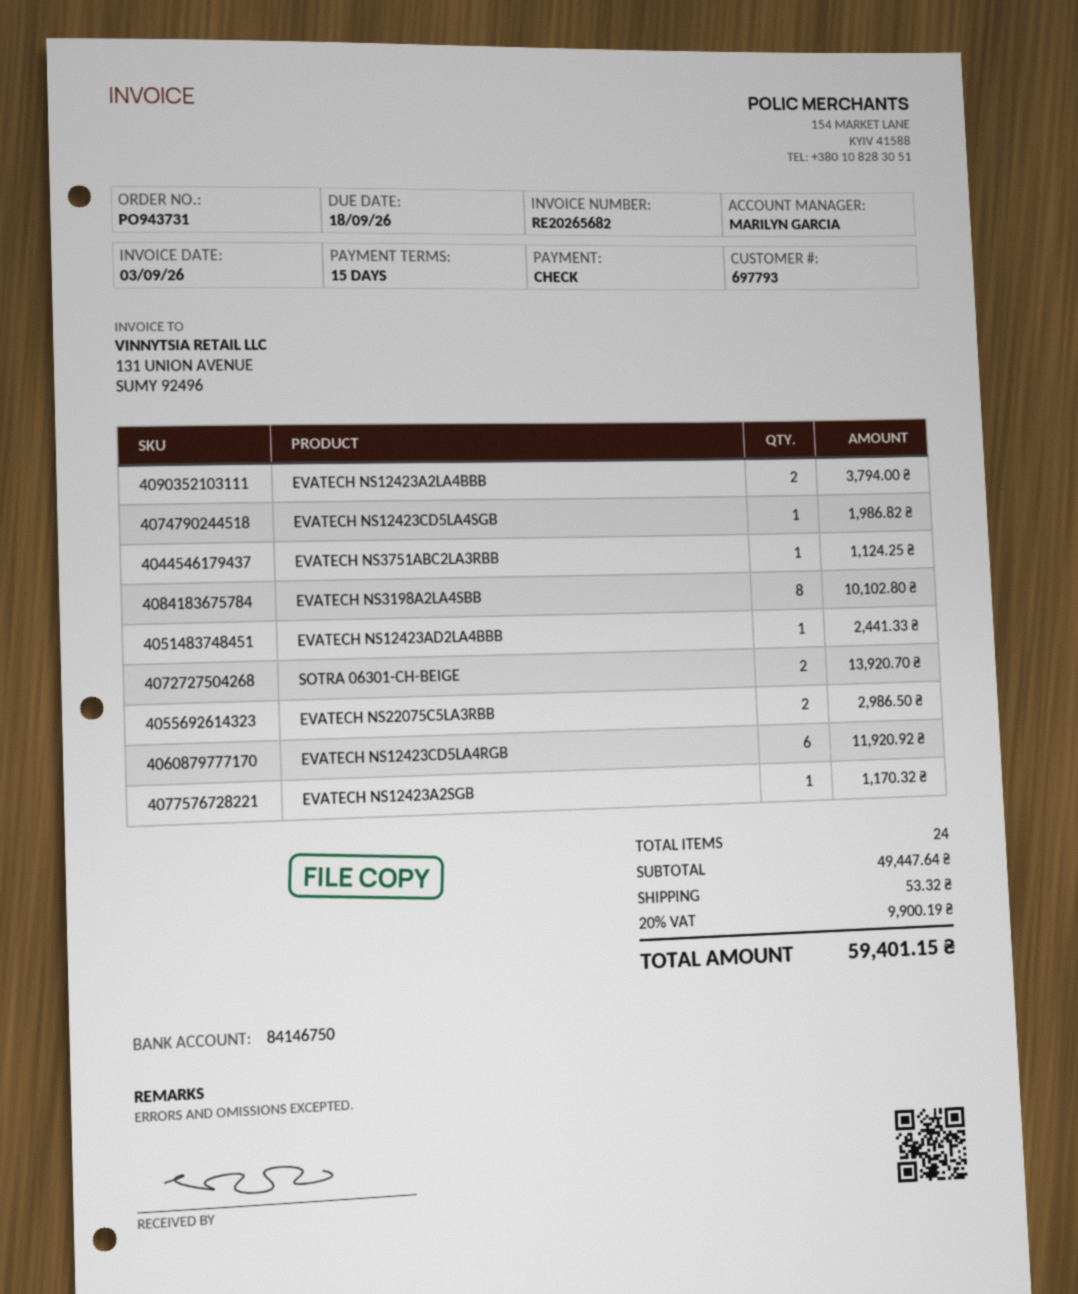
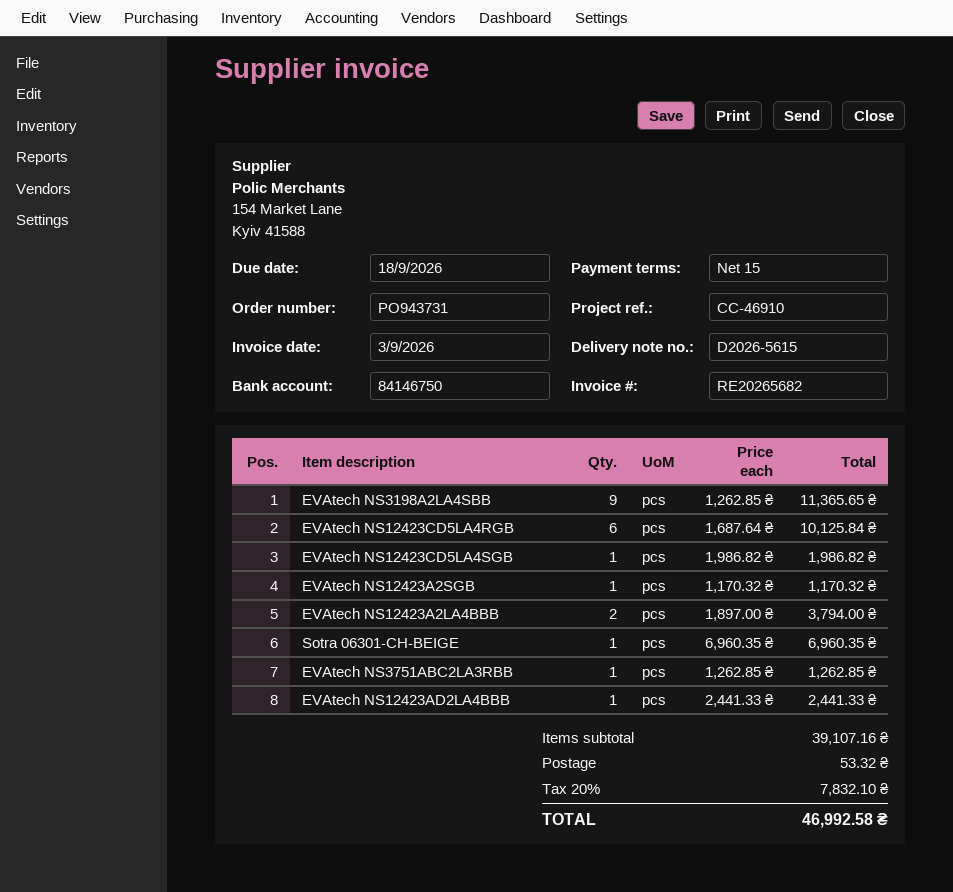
EVATECH NS3751ABC2LA3RBB: 1 for 1124.25 -> 1 for 1262.85
EVATECH NS3198A2LA4SBB: 8 for 10102.80 -> 9 for 11365.65
SOTRA 06301-CH-BEIGE: 2 for 13920.70 -> 1 for 6960.35
EVATECH NS22075C5LA3RBB: 2 for 2986.50 -> none
EVATECH NS12423CD5LA4RGB: 6 for 11920.92 -> 6 for 10125.84
subtotal: 49447.64 -> 39107.16
tax: 20% = 9900.19 -> 20% = 7832.10
total: 59401.15 -> 46992.58

